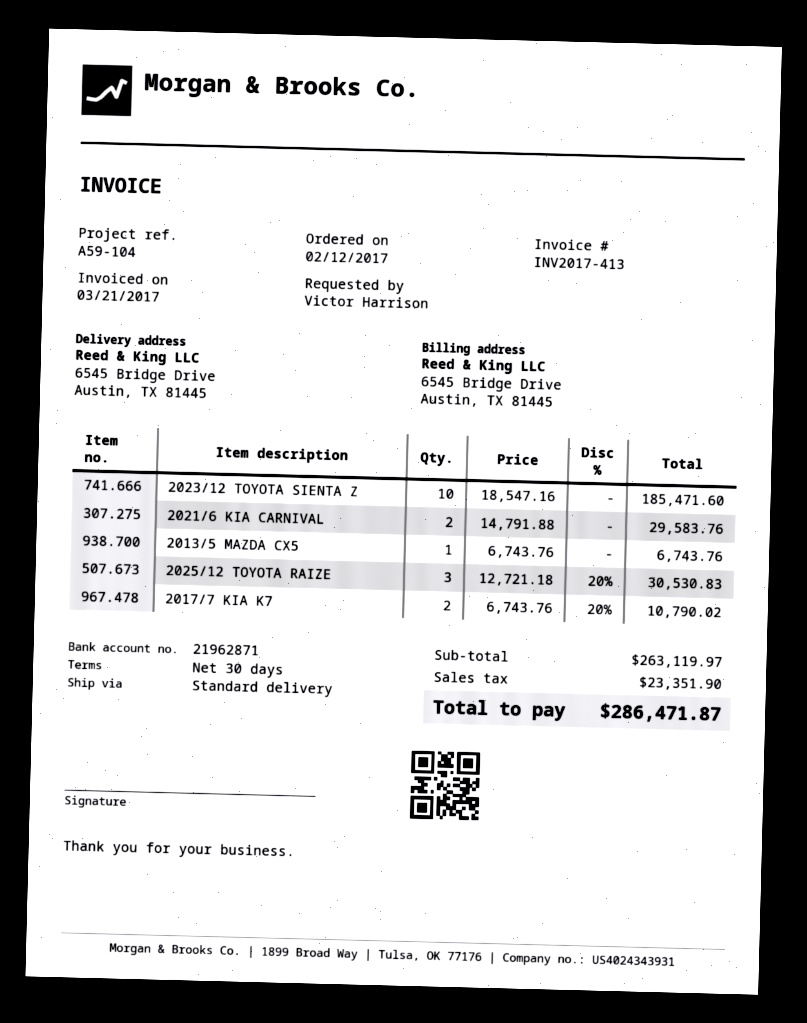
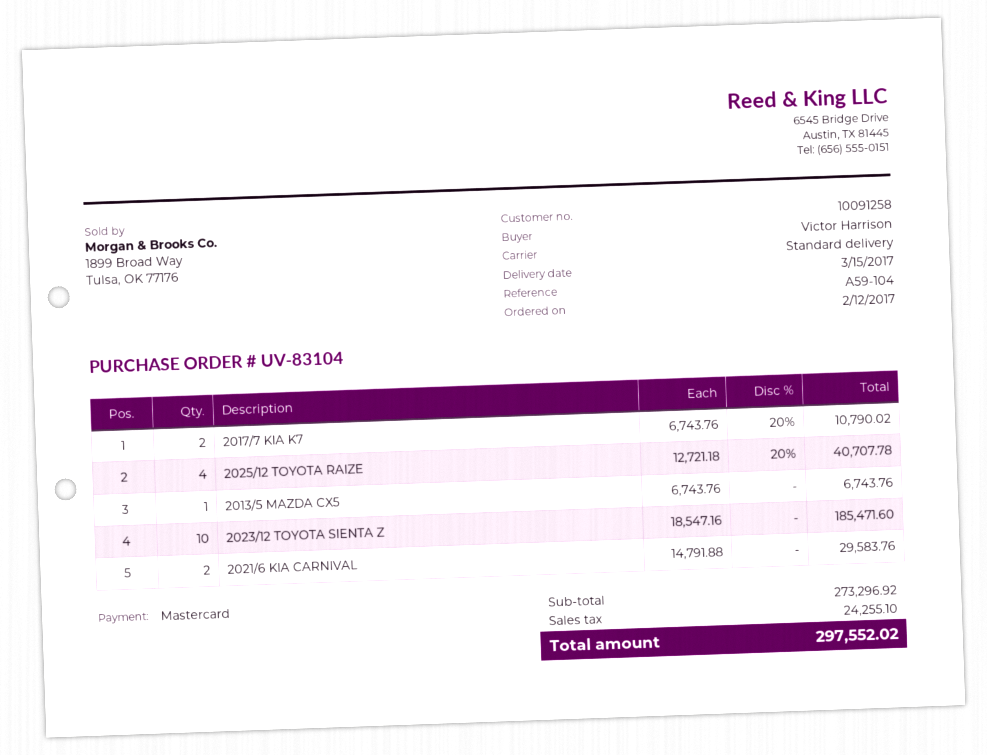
2025/12 TOYOTA RAIZE: 3 x 12721.18 - 20% = 30530.83 -> 4 x 12721.18 - 20% = 40707.78
subtotal: 263119.97 -> 273296.92
tax: 23351.90 -> 24255.10
total: 286471.87 -> 297552.02

